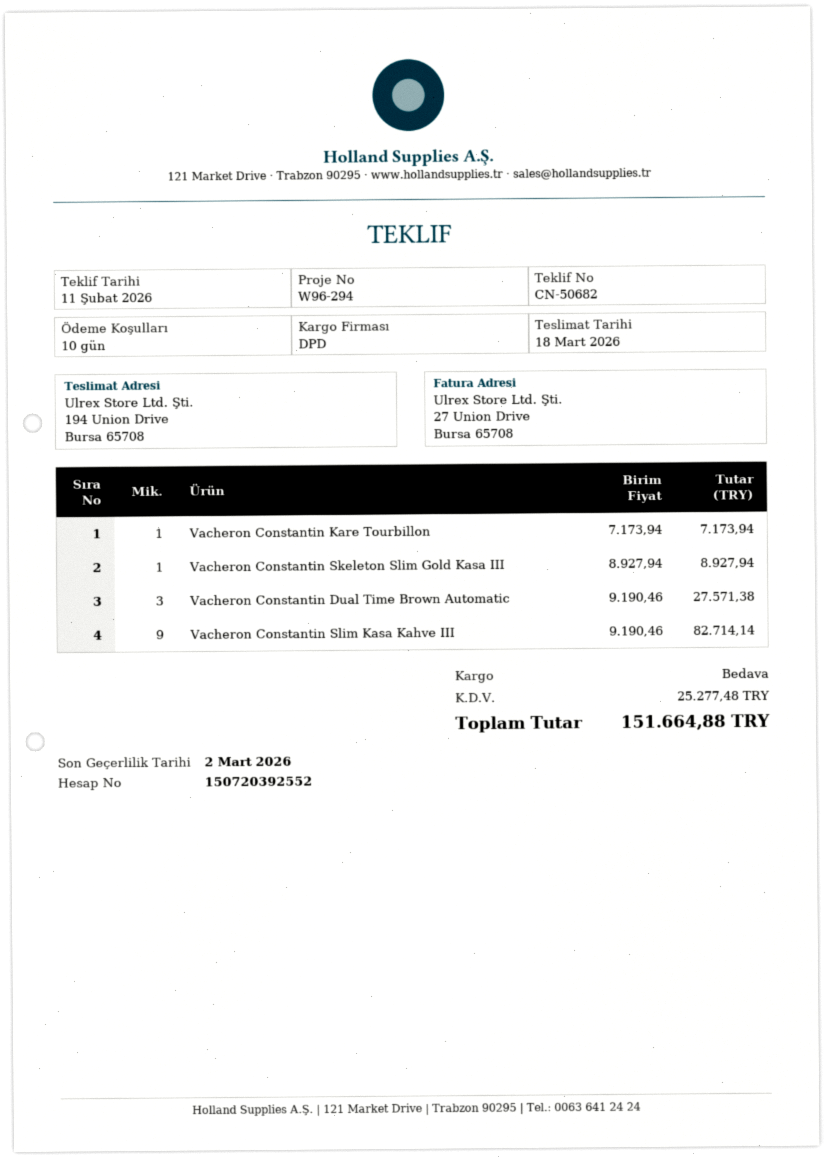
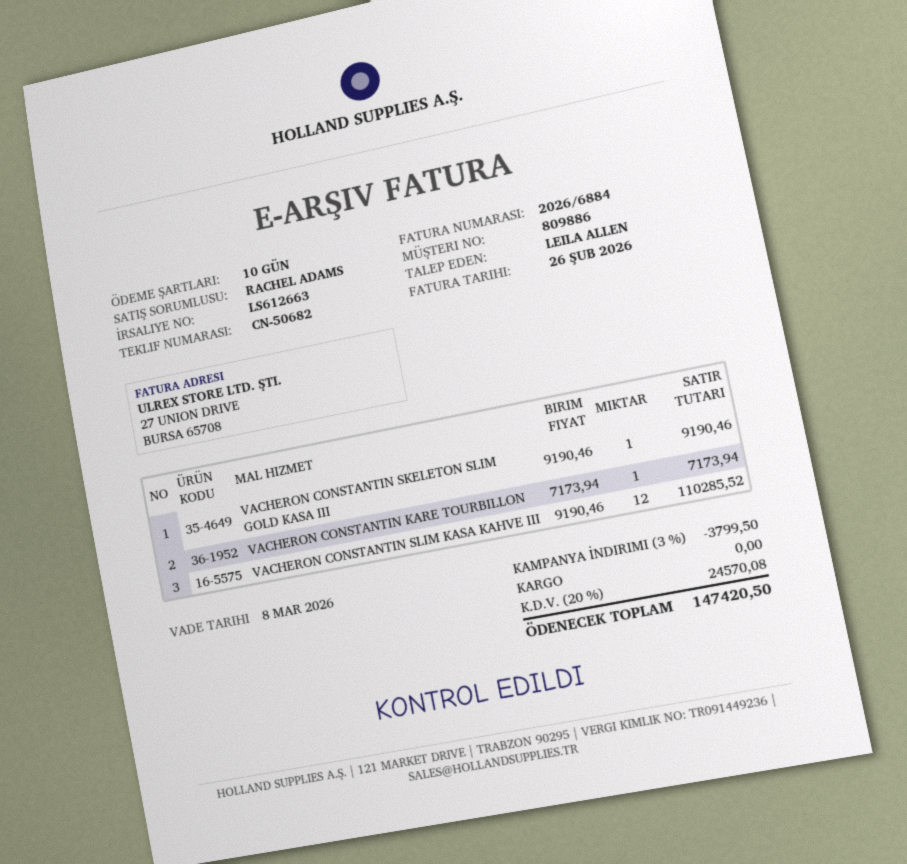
Vacheron Constantin Skeleton Slim Gold Kasa III: 1 x 8927.94 = 8927.94 -> 1 x 9190.46 = 9190.46
Vacheron Constantin Dual Time Brown Automatic: 3 x 9190.46 = 27571.38 -> none
Vacheron Constantin Slim Kasa Kahve III: 9 x 9190.46 = 82714.14 -> 12 x 9190.46 = 110285.52
discount: none -> 3% = 3799.50
tax: 25277.48 -> 24570.08
total: 151664.88 -> 147420.50

